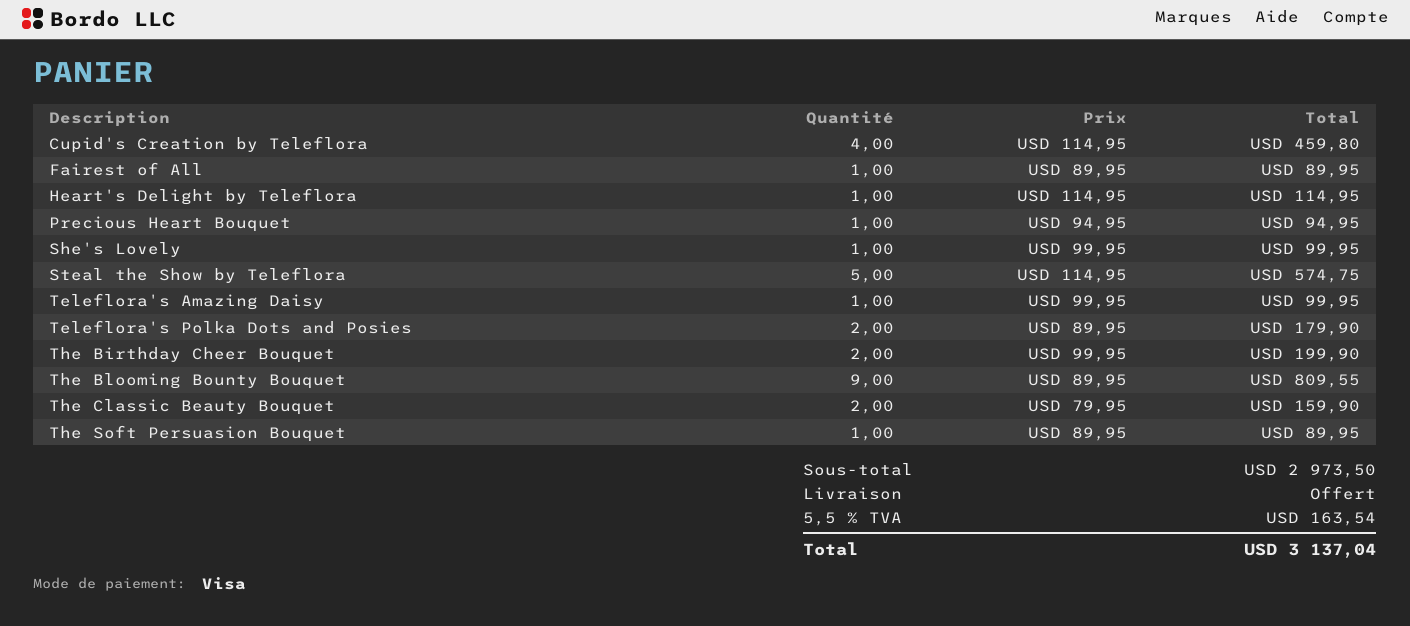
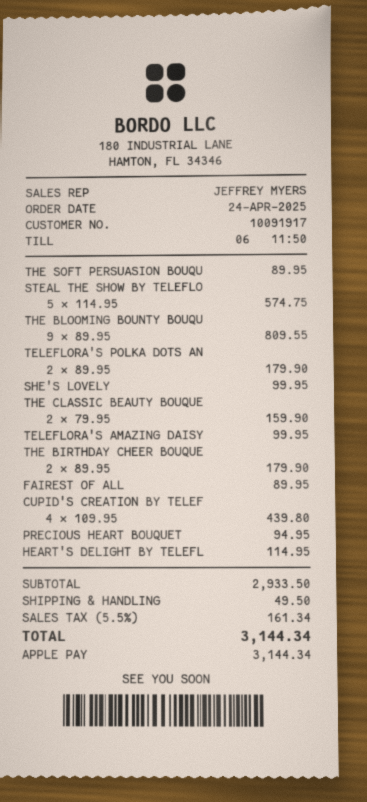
payment method: Visa -> Apple Pay
Cupid's Creation by Teleflora: 4 x 114.95 = 459.80 -> 4 x 109.95 = 439.80
The Birthday Cheer Bouquet: 2 x 99.95 = 199.90 -> 2 x 89.95 = 179.90
subtotal: 2973.50 -> 2933.50
shipping: 0.00 -> 49.50
tax: 5.5% = 163.54 -> 5.5% = 161.34
total: 3137.04 -> 3144.34

